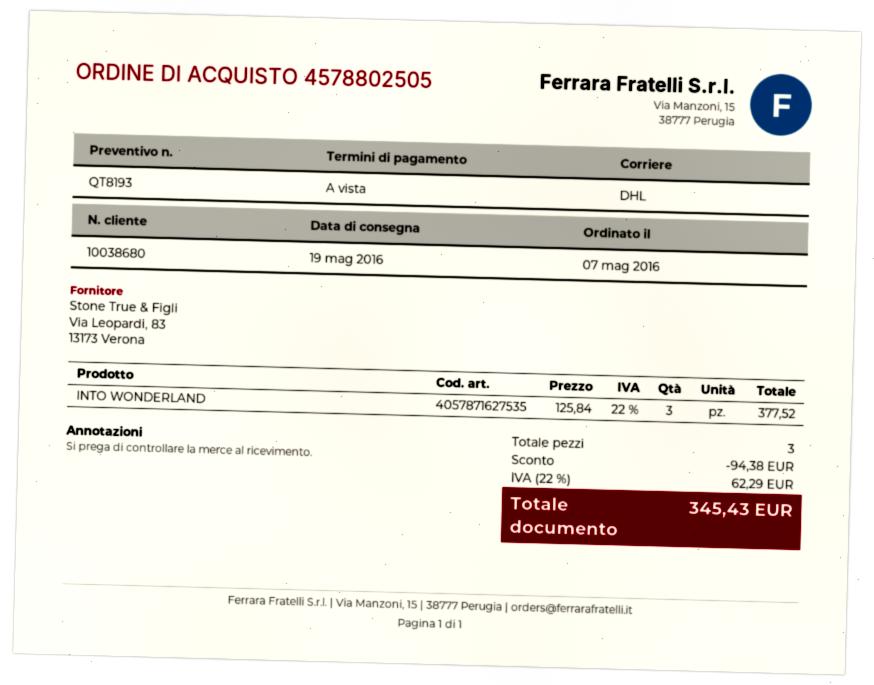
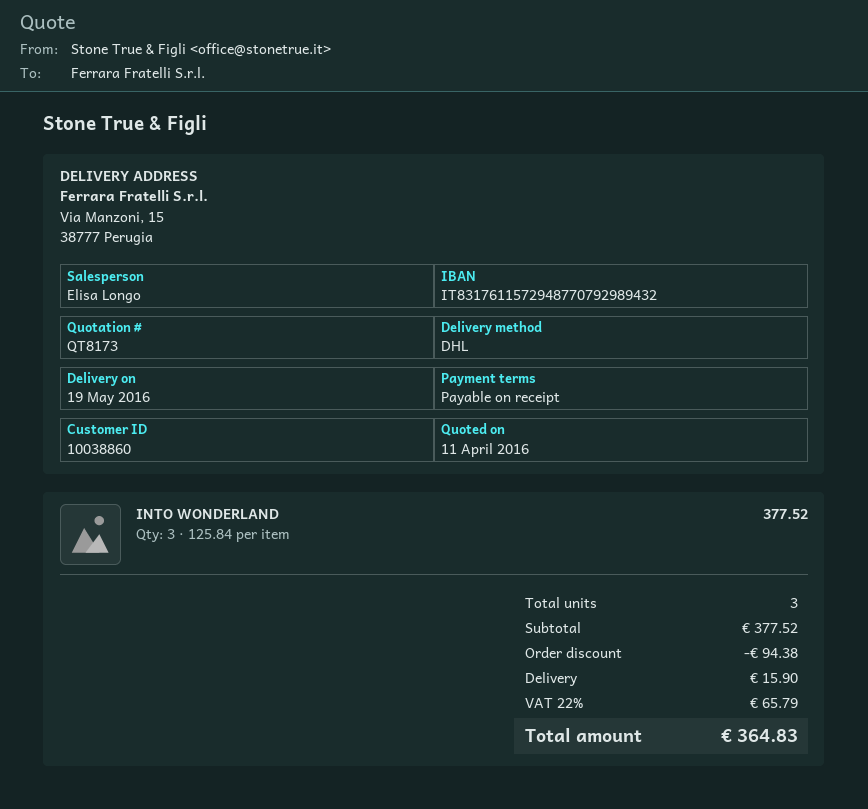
quote number: QT8193 -> QT8173
customer number: 10038680 -> 10038860
shipping: none -> 15.90
tax: 22% = 62.29 -> 22% = 65.79
total: 345.43 -> 364.83

